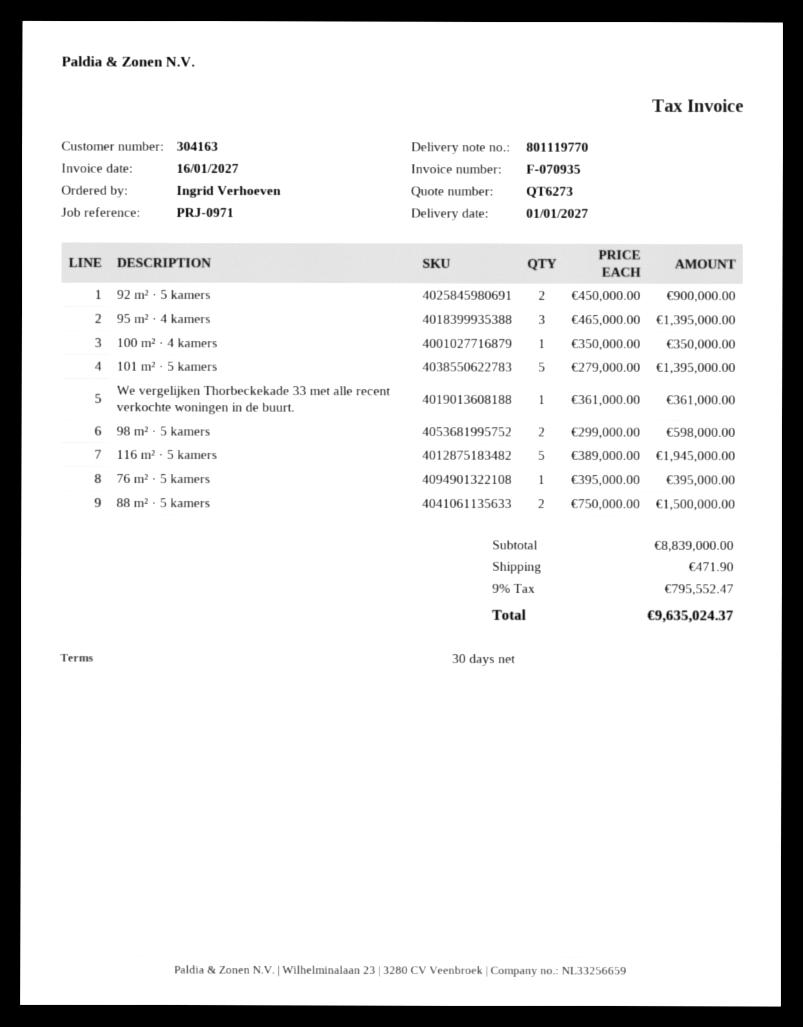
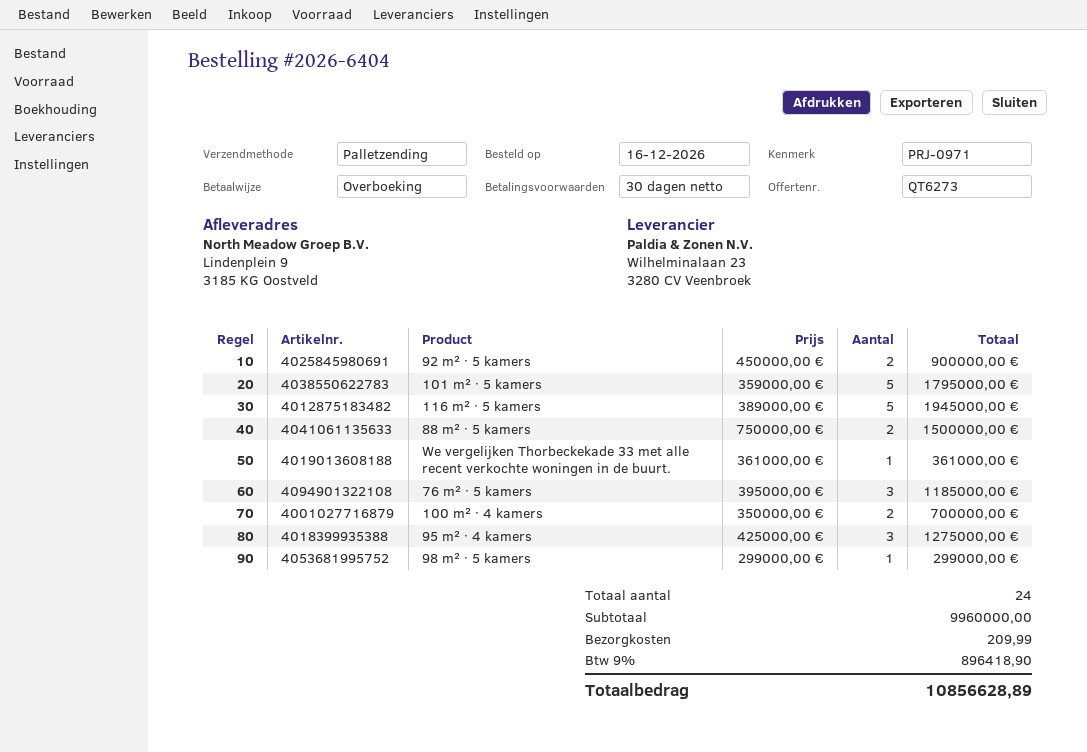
95 m² · 4 kamers: 3 x 465000.00 = 1395000.00 -> 3 x 425000.00 = 1275000.00
100 m² · 4 kamers: 1 x 350000.00 = 350000.00 -> 2 x 350000.00 = 700000.00
101 m² · 5 kamers: 5 x 279000.00 = 1395000.00 -> 5 x 359000.00 = 1795000.00
98 m² · 5 kamers: 2 x 299000.00 = 598000.00 -> 1 x 299000.00 = 299000.00
76 m² · 5 kamers: 1 x 395000.00 = 395000.00 -> 3 x 395000.00 = 1185000.00
subtotal: 8839000.00 -> 9960000.00
shipping: 471.90 -> 209.99
tax: 9% = 795552.47 -> 9% = 896418.90
total: 9635024.37 -> 10856628.89

